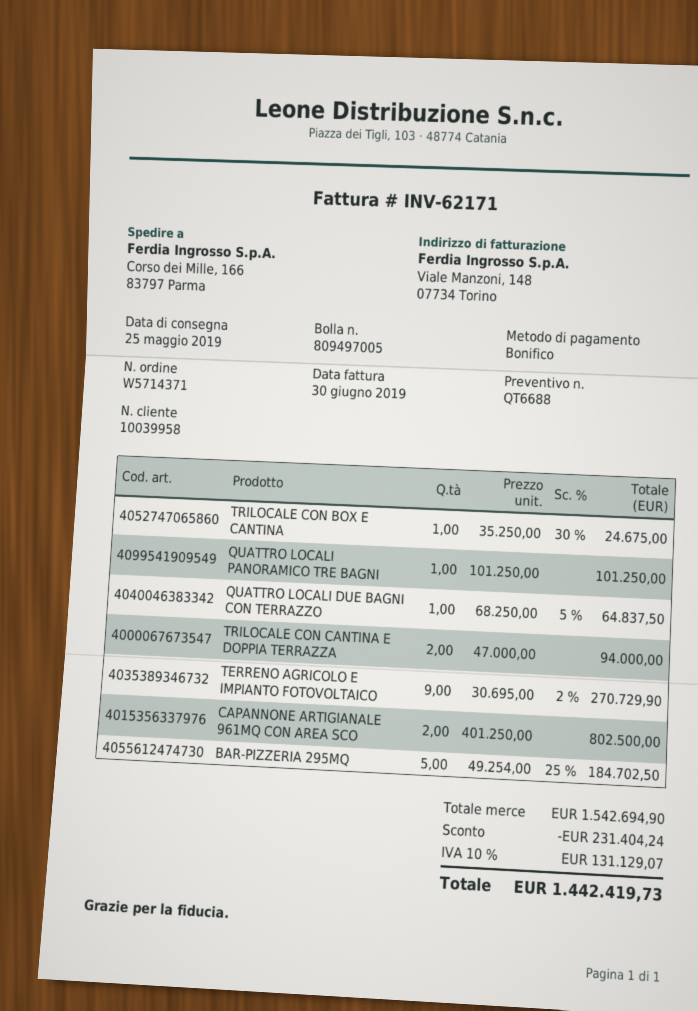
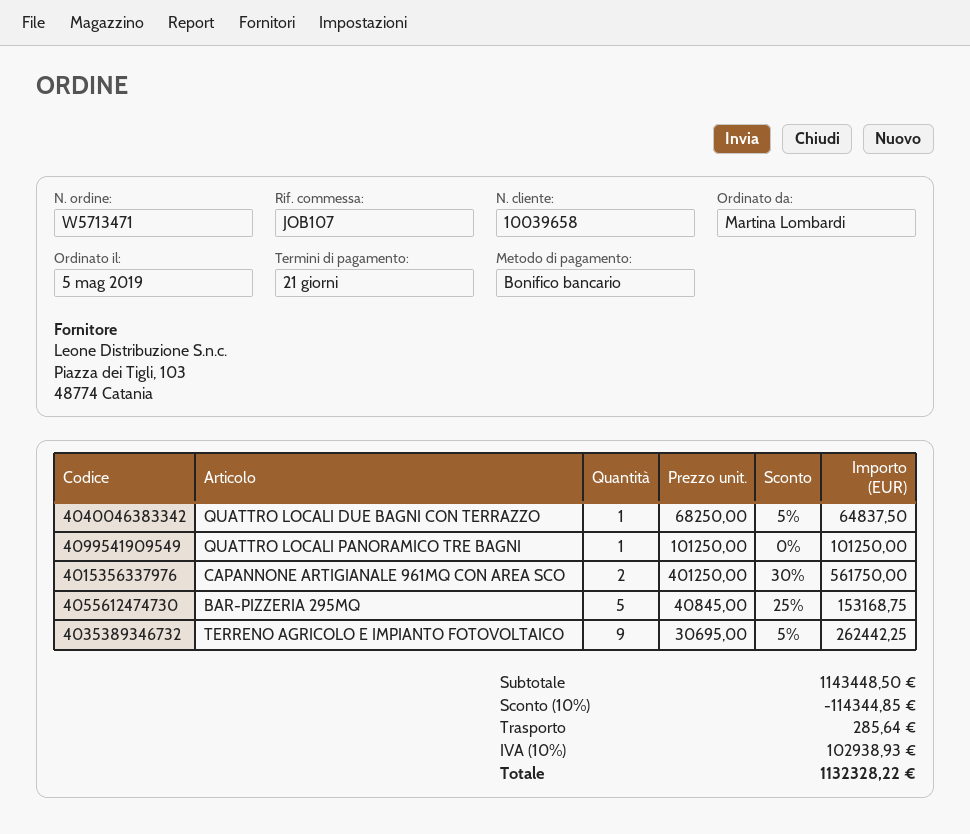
order number: W5714371 -> W5713471
customer number: 10039958 -> 10039658
TRILOCALE CON BOX E CANTINA: 1 x 35250.00 - 30% = 24675.00 -> none
TRILOCALE CON CANTINA E DOPPIA TERRAZZA: 2 x 47000.00 = 94000.00 -> none
TERRENO AGRICOLO E IMPIANTO FOTOVOLTAICO: 9 x 30695.00 - 2% = 270729.90 -> 9 x 30695.00 - 5% = 262442.25
CAPANNONE ARTIGIANALE 961MQ CON AREA SCO: 2 x 401250.00 = 802500.00 -> 2 x 401250.00 - 30% = 561750.00
BAR-PIZZERIA 295MQ: 5 x 49254.00 - 25% = 184702.50 -> 5 x 40845.00 - 25% = 153168.75
subtotal: 1542694.90 -> 1143448.50
discount: 231404.24 -> 114344.85
shipping: none -> 285.64
tax: 10% = 131129.07 -> 10% = 102938.93
total: 1442419.73 -> 1132328.22

